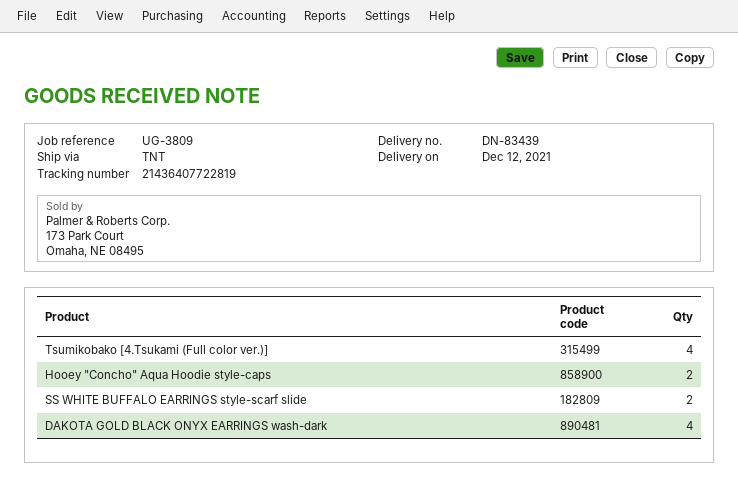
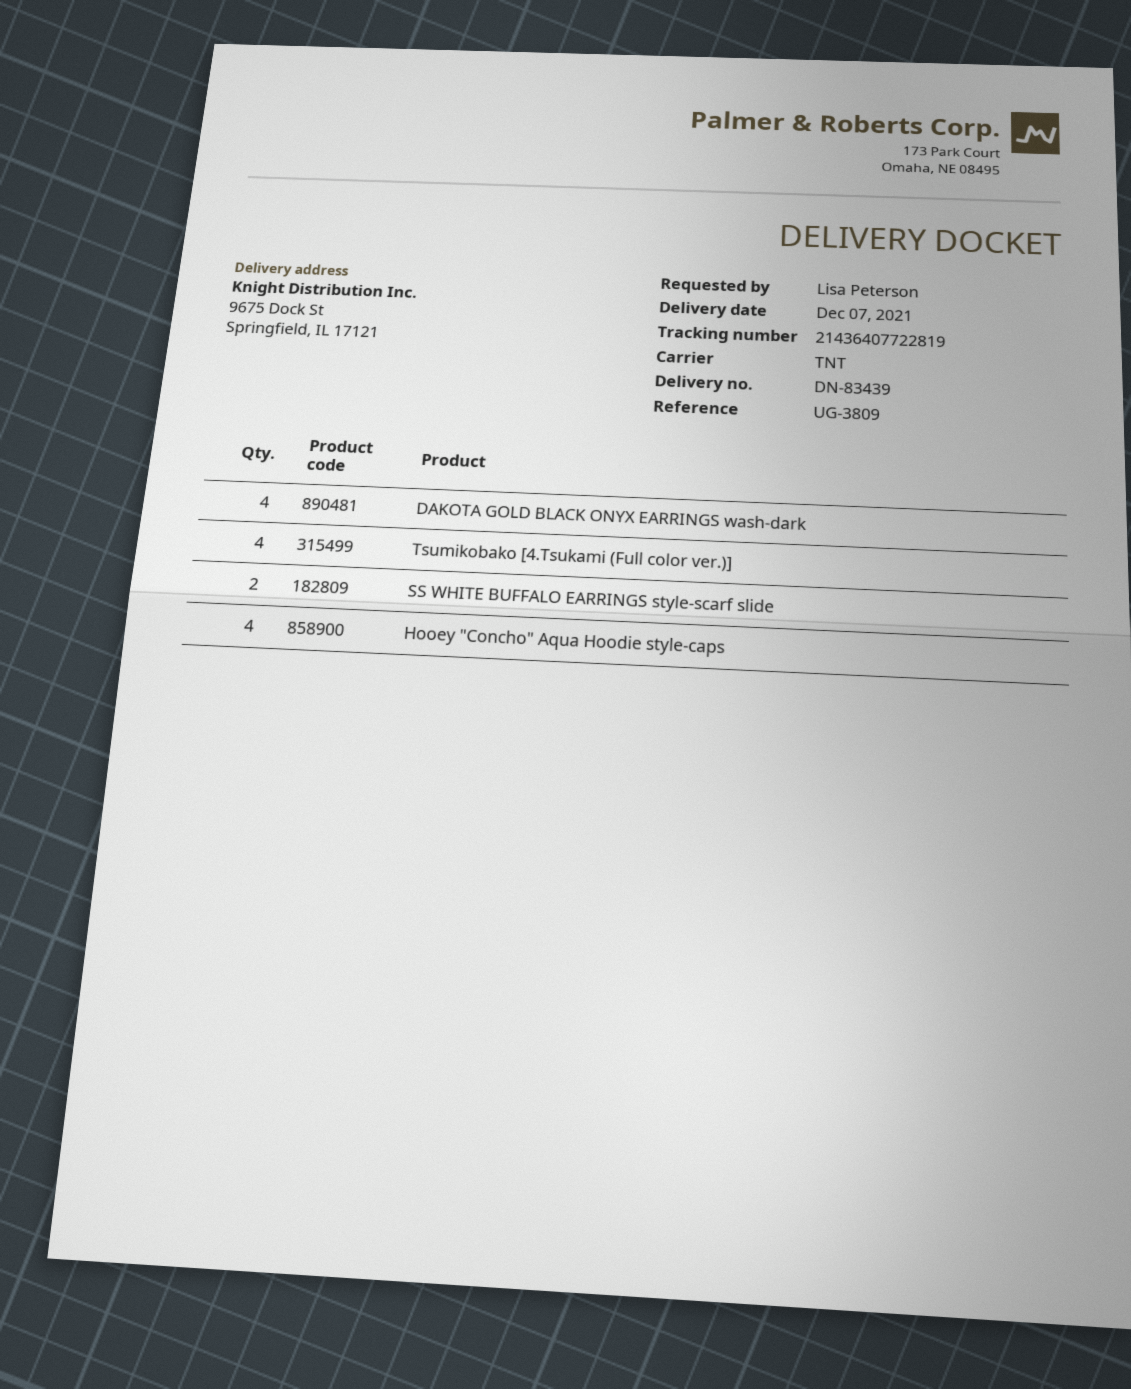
delivery date: 2021-12-12 -> 2021-12-07
Hooey "Concho" Aqua Hoodie style-caps: 2 -> 4

